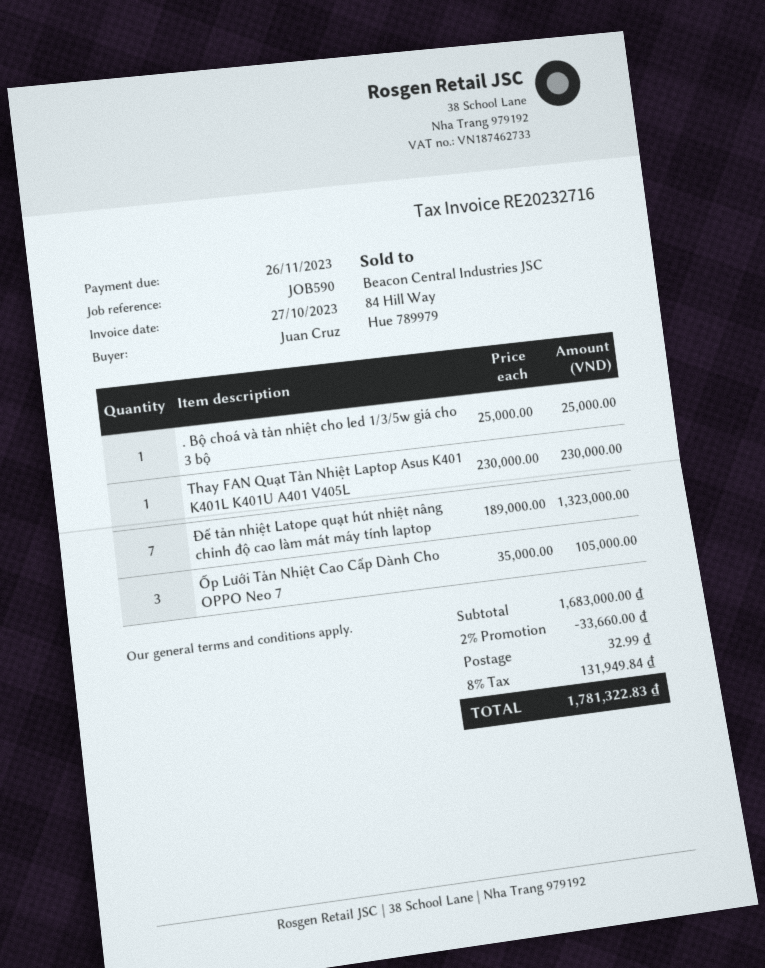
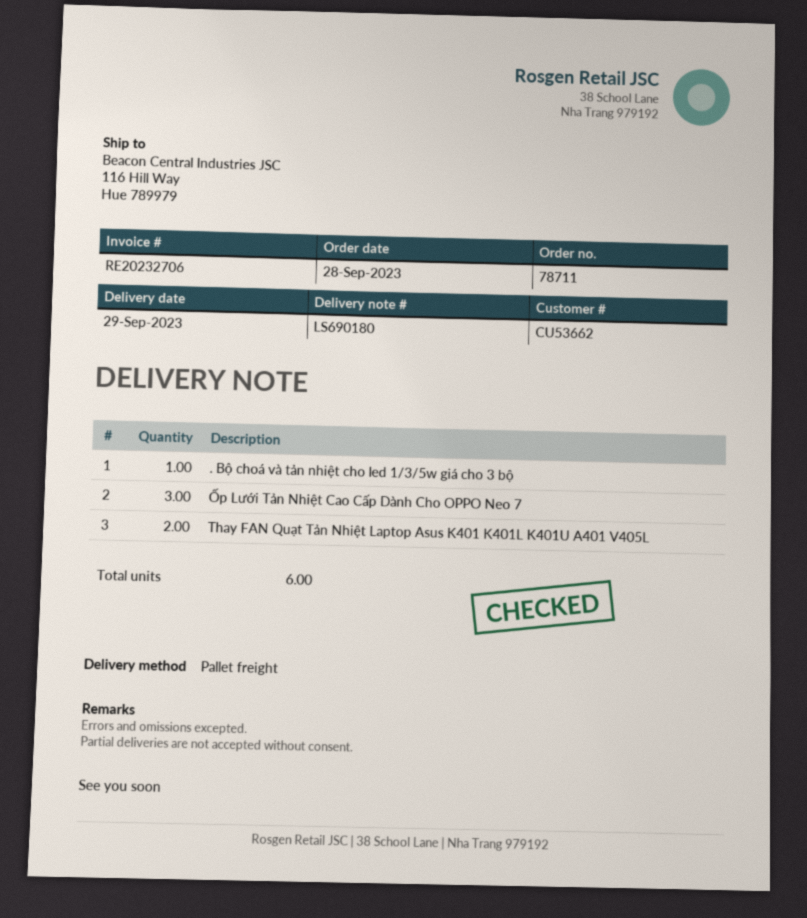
invoice number: RE20232716 -> RE20232706
Thay FAN Quạt Tản Nhiệt Laptop Asus K401 K401L K401U A401 V405L: 1 -> 2
Đế tản nhiệt Latope quạt hút nhiệt nâng chỉnh độ cao làm mát máy tính laptop: 7 -> none

